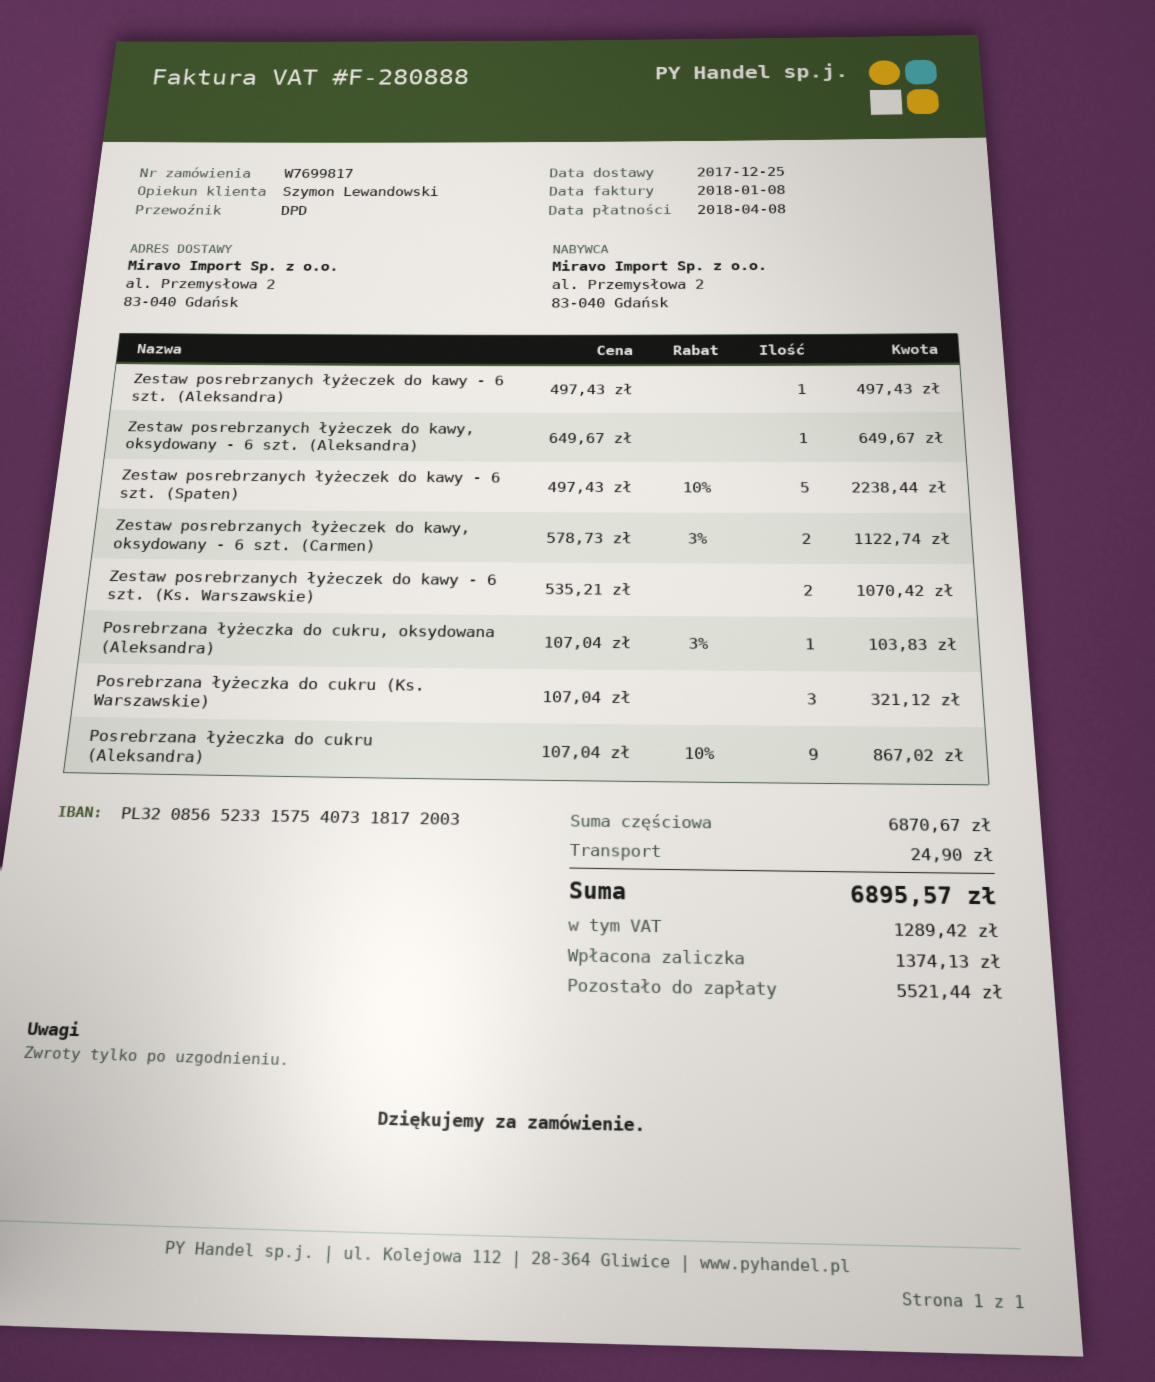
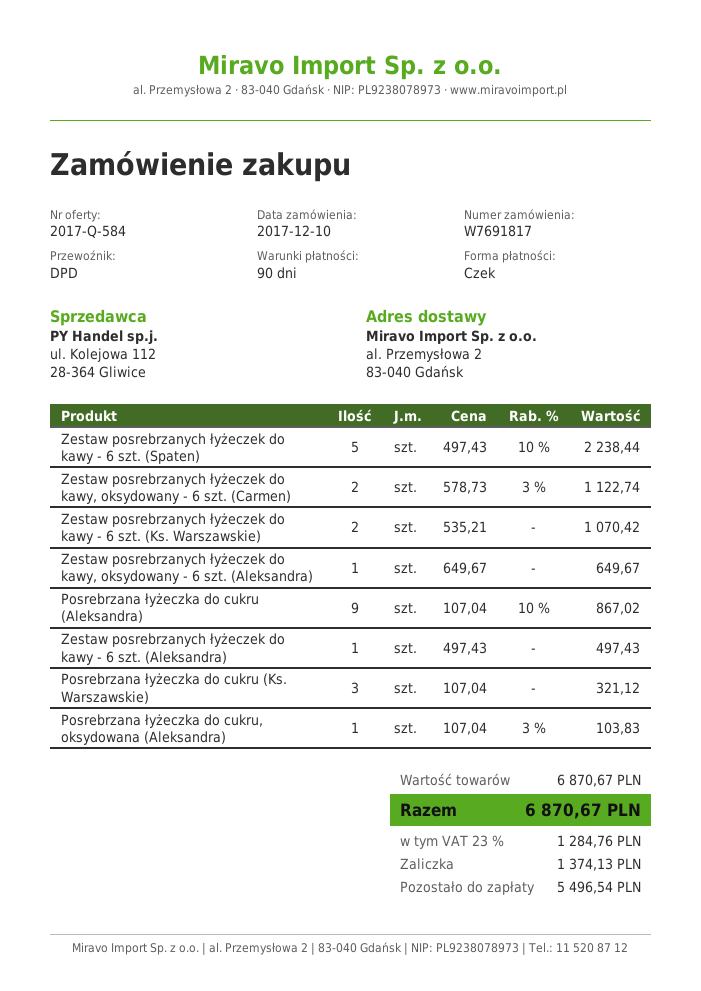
order number: W7699817 -> W7691817
shipping: 24.90 -> none
tax: 1289.42 -> 1284.76
total: 6895.57 -> 6870.67
balance: 5521.44 -> 5496.54

